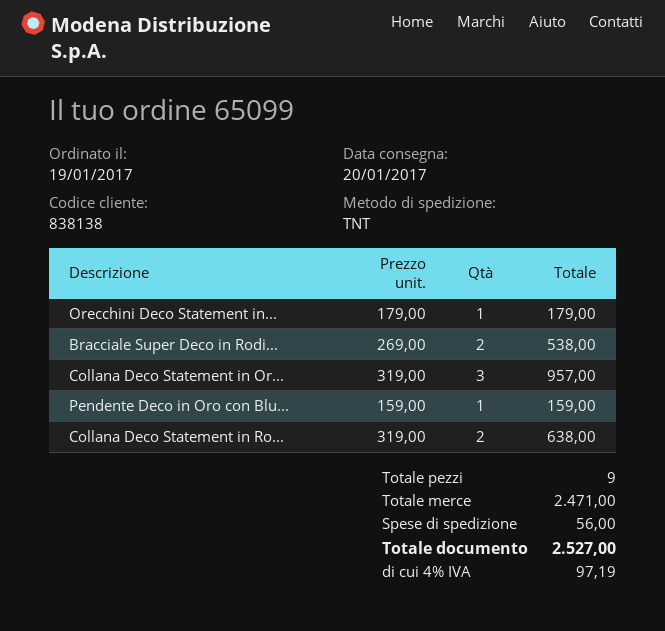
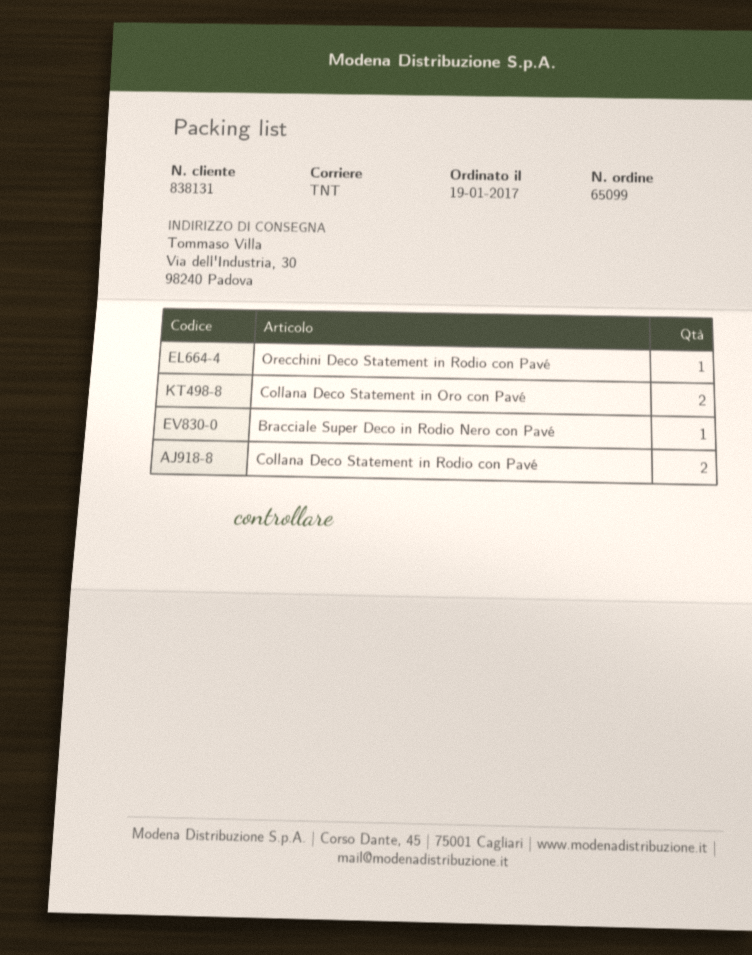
customer number: 838138 -> 838131
Bracciale Super Deco in Rodi...: 2 -> 1
Collana Deco Statement in Or...: 3 -> 2
Pendente Deco in Oro con Blu...: 1 -> none

